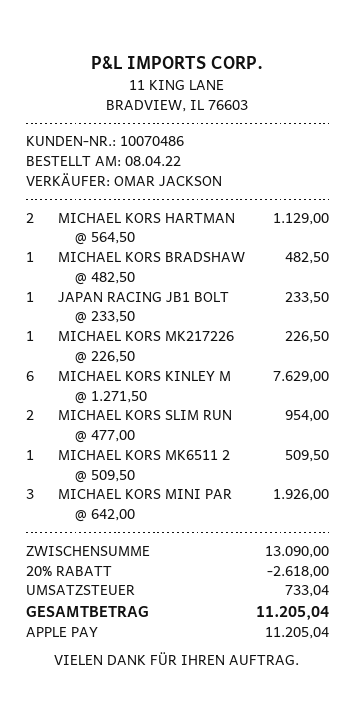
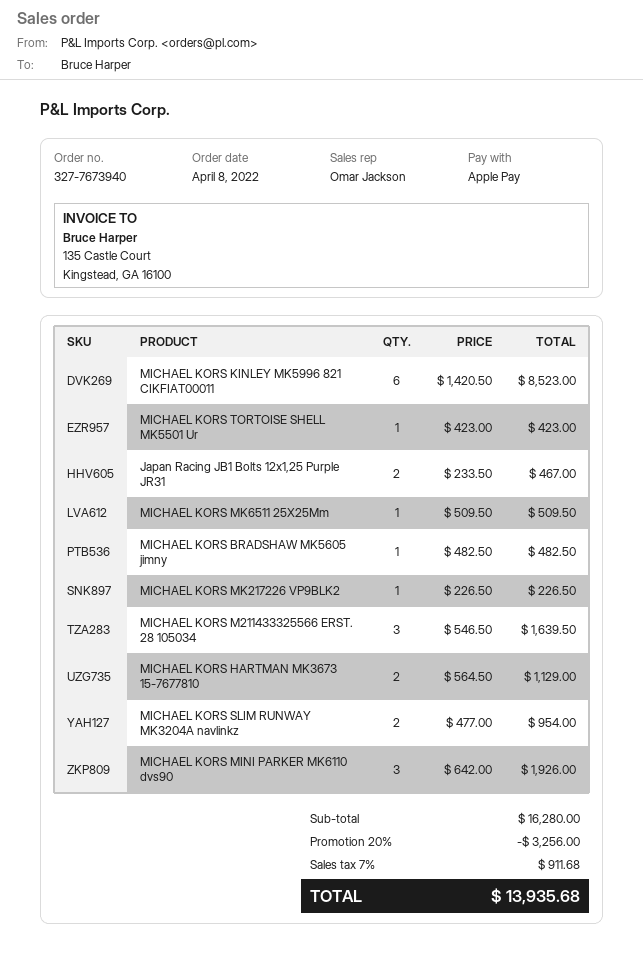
JAPAN RACING JB1 BOLT: 1 x 233.50 = 233.50 -> 2 x 233.50 = 467.00
MICHAEL KORS KINLEY M: 6 x 1271.50 = 7629.00 -> 6 x 1420.50 = 8523.00
MICHAEL KORS TORTOISE SHELL MK5501 Ur: none -> 1 x 423.00 = 423.00
MICHAEL KORS M211433325566 ERST. 28 105034: none -> 3 x 546.50 = 1639.50
subtotal: 13090.00 -> 16280.00
discount: 20% = 2618.00 -> 20% = 3256.00
tax: 733.04 -> 911.68
total: 11205.04 -> 13935.68

